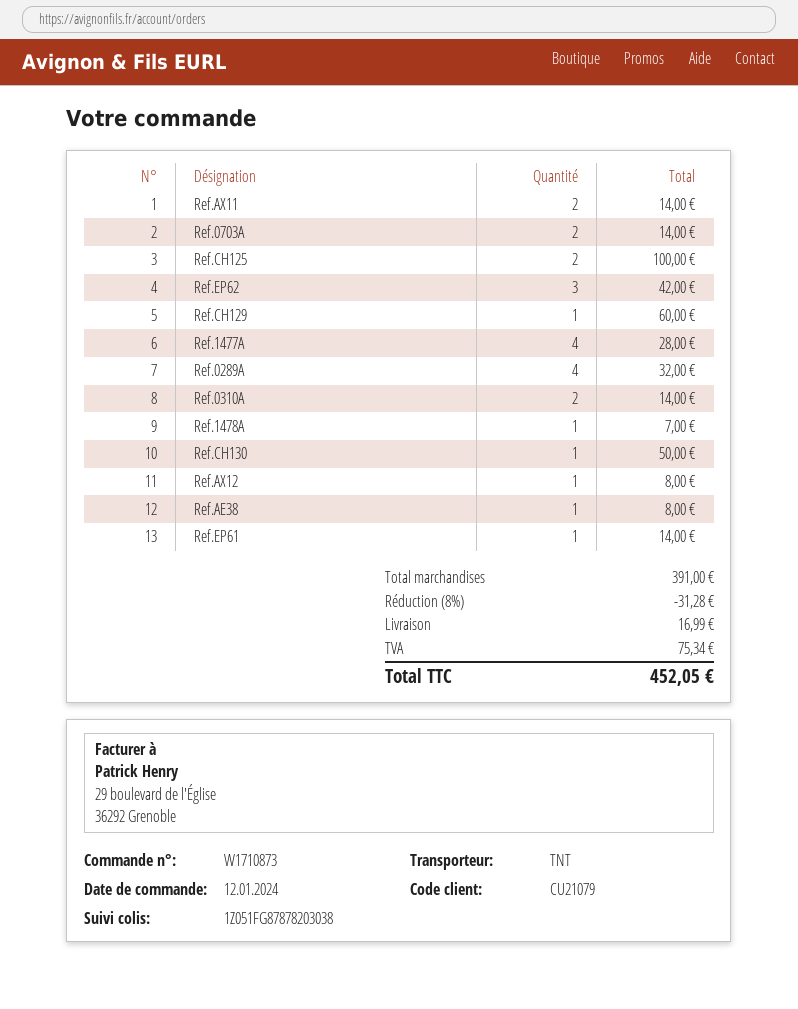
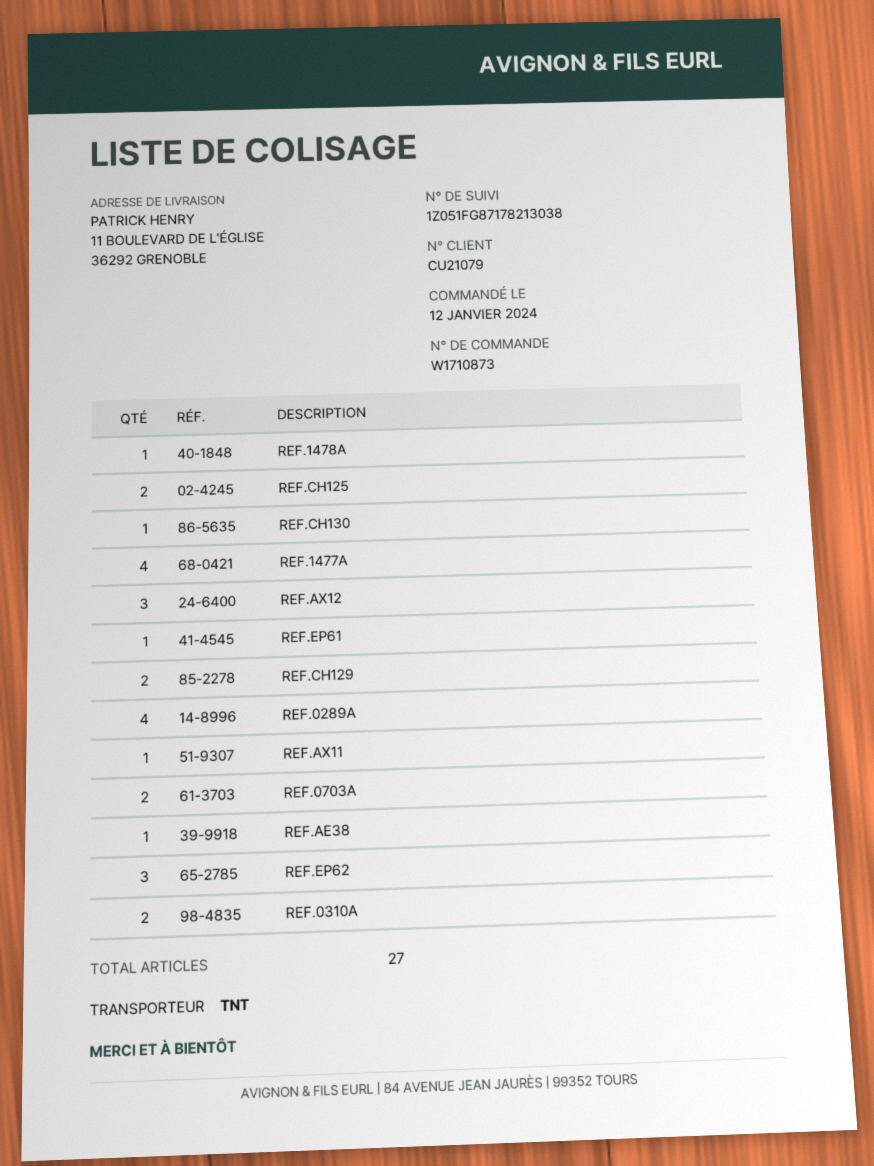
tracking number: 1Z051FG87878203038 -> 1Z051FG87178213038
Ref.AX11: 2 -> 1
Ref.CH129: 1 -> 2
Ref.AX12: 1 -> 3

